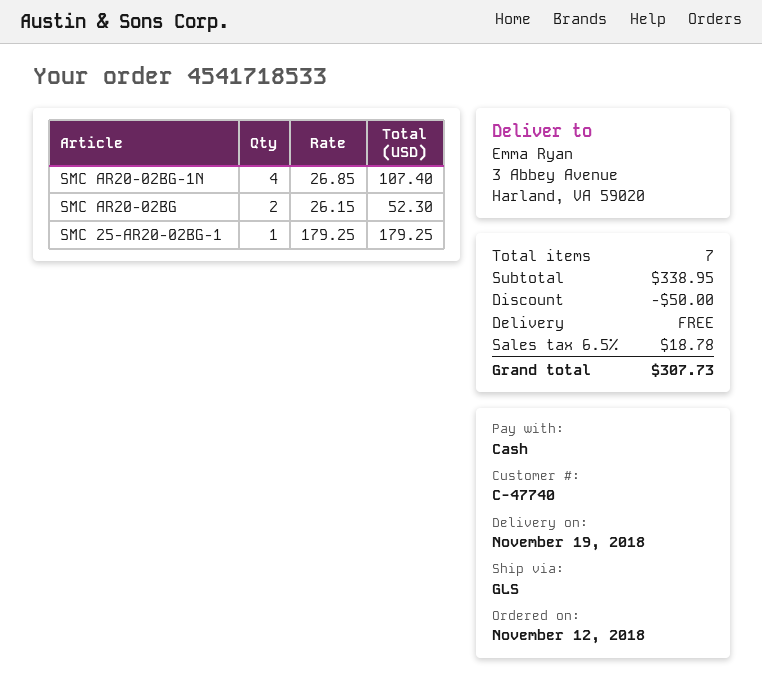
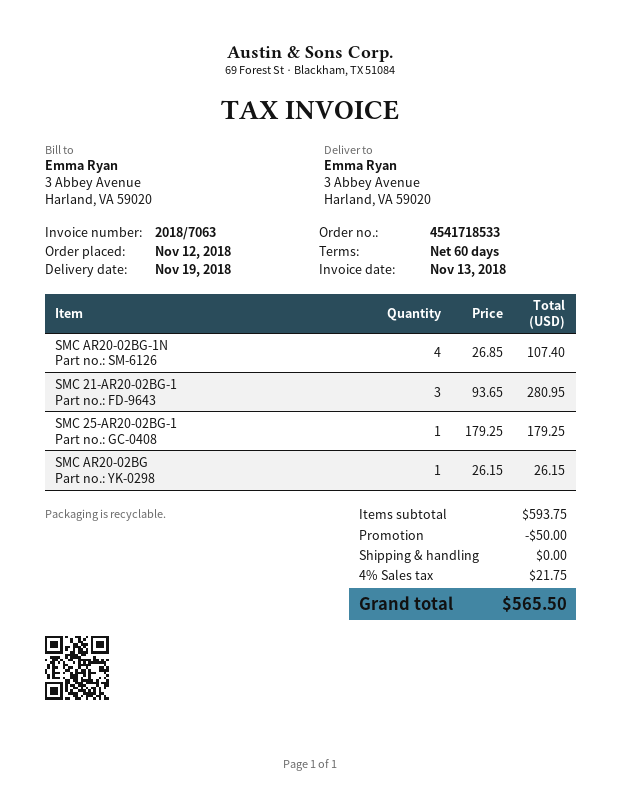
SMC AR20-02BG: 2 x 26.15 = 52.30 -> 1 x 26.15 = 26.15
SMC 21-AR20-02BG-1: none -> 3 x 93.65 = 280.95
subtotal: 338.95 -> 593.75
tax: 6.5% = 18.78 -> 4% = 21.75
total: 307.73 -> 565.50

